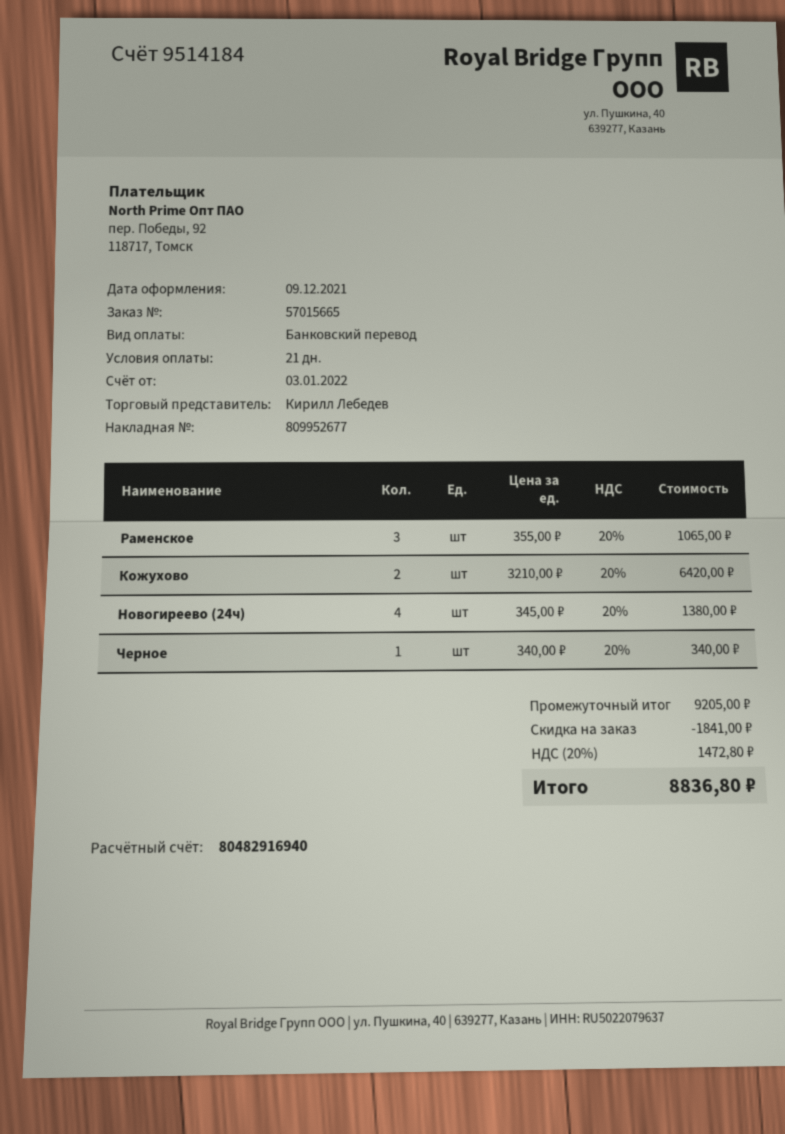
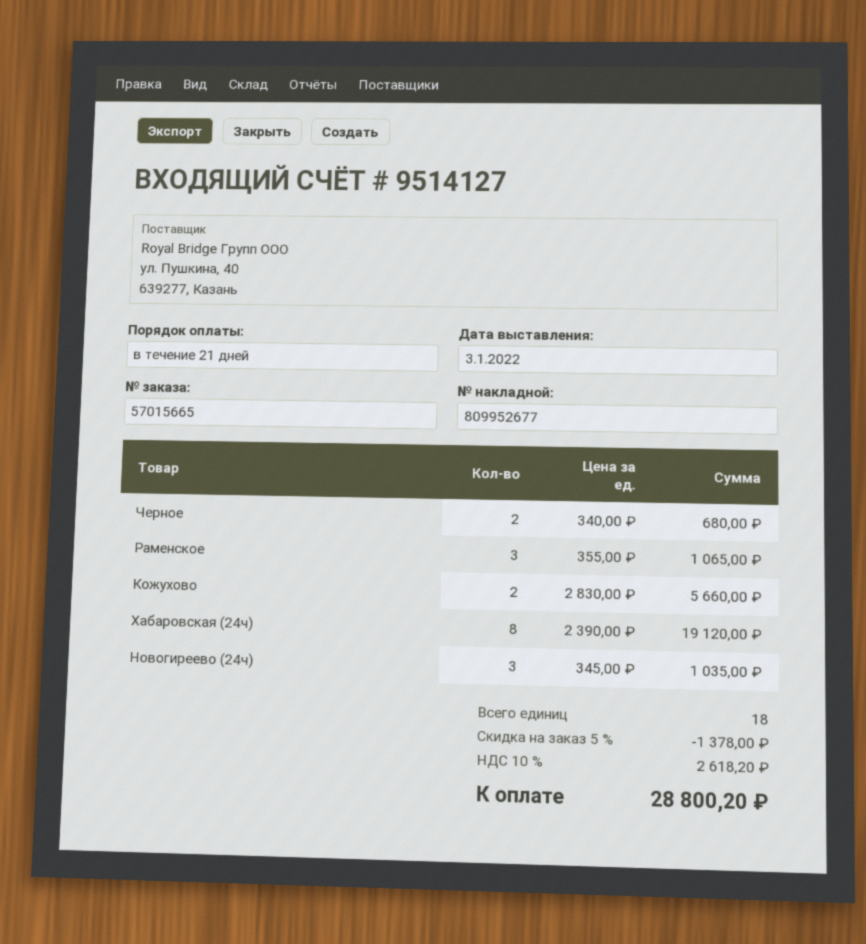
invoice number: 9514184 -> 9514127
Кожухово: 2 x 3210.00 = 6420.00 -> 2 x 2830.00 = 5660.00
Новогиреево (24ч): 4 x 345.00 = 1380.00 -> 3 x 345.00 = 1035.00
Черное: 1 x 340.00 = 340.00 -> 2 x 340.00 = 680.00
Хабаровская (24ч): none -> 8 x 2390.00 = 19120.00
discount: 1841.00 -> 1378.00
tax: 20% = 1472.80 -> 10% = 2618.20
total: 8836.80 -> 28800.20

